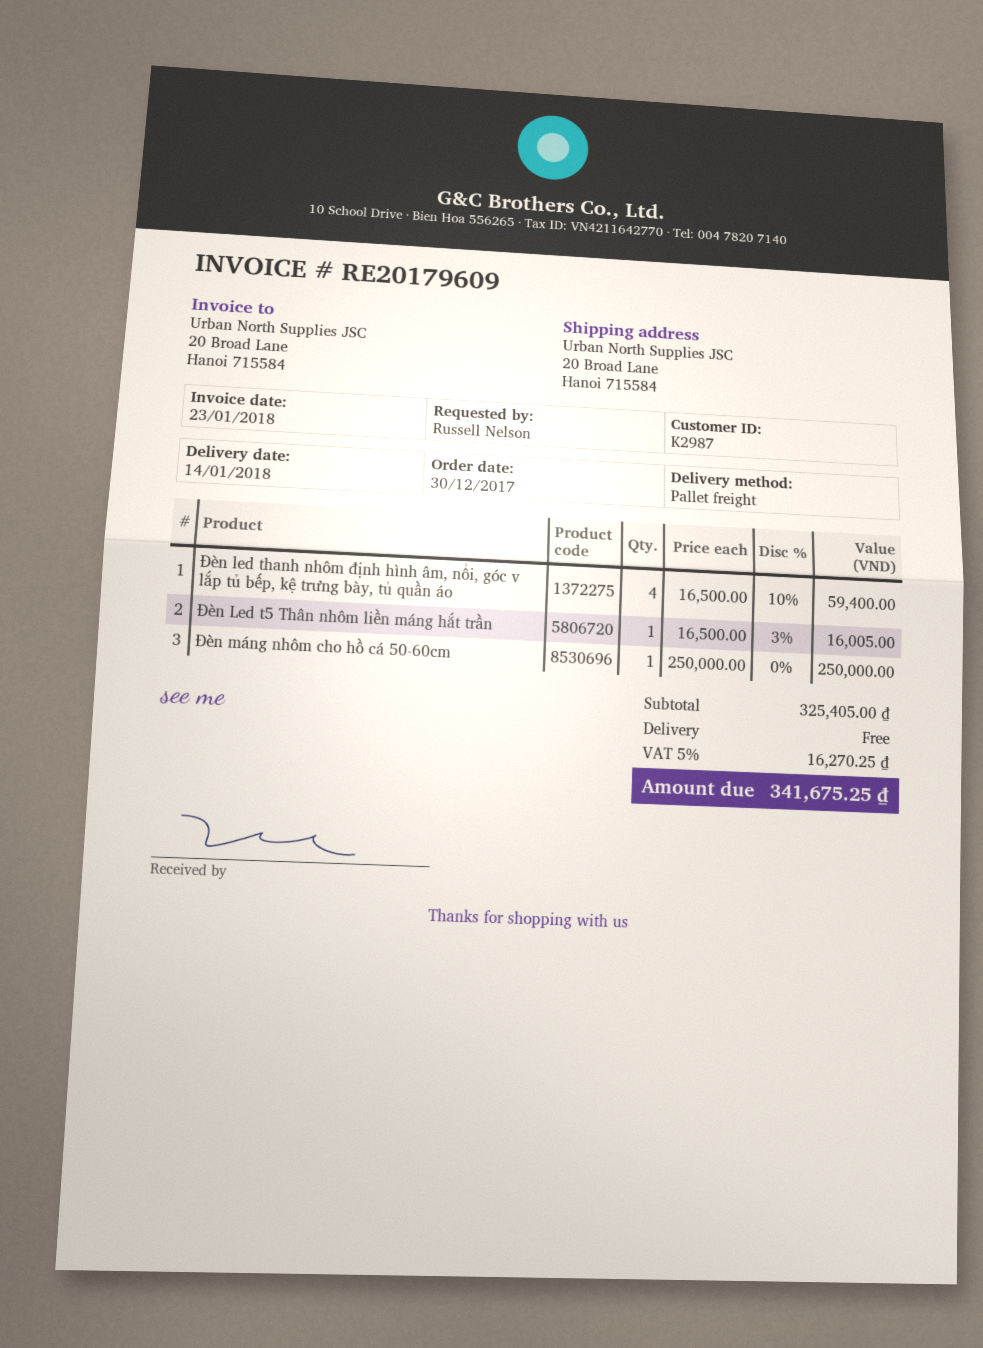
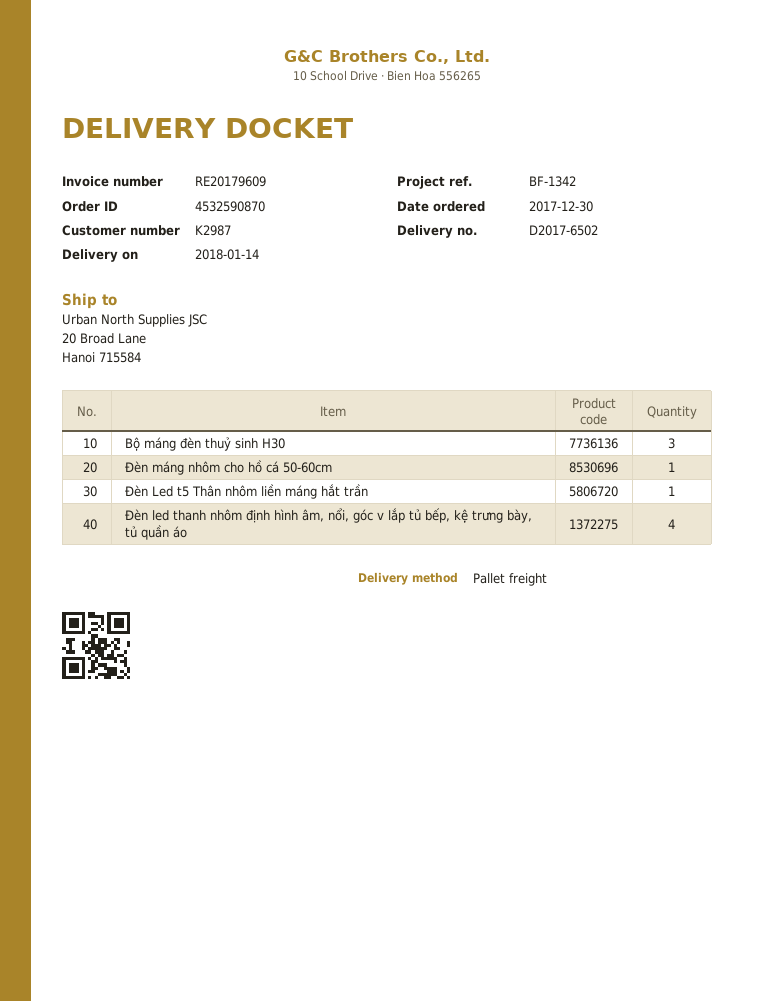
Bộ máng đèn thuỷ sinh H30: none -> 3

